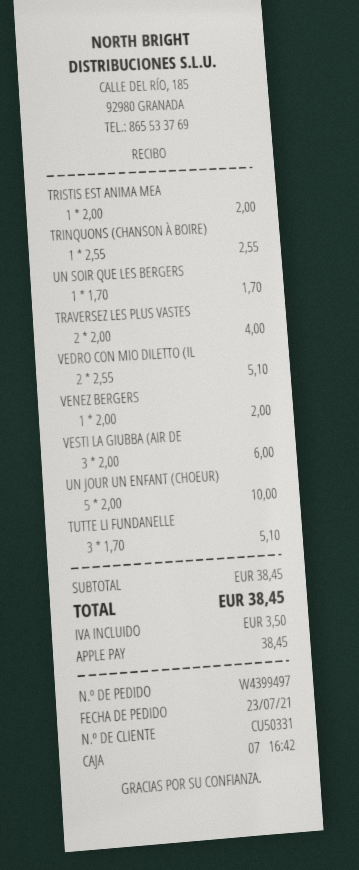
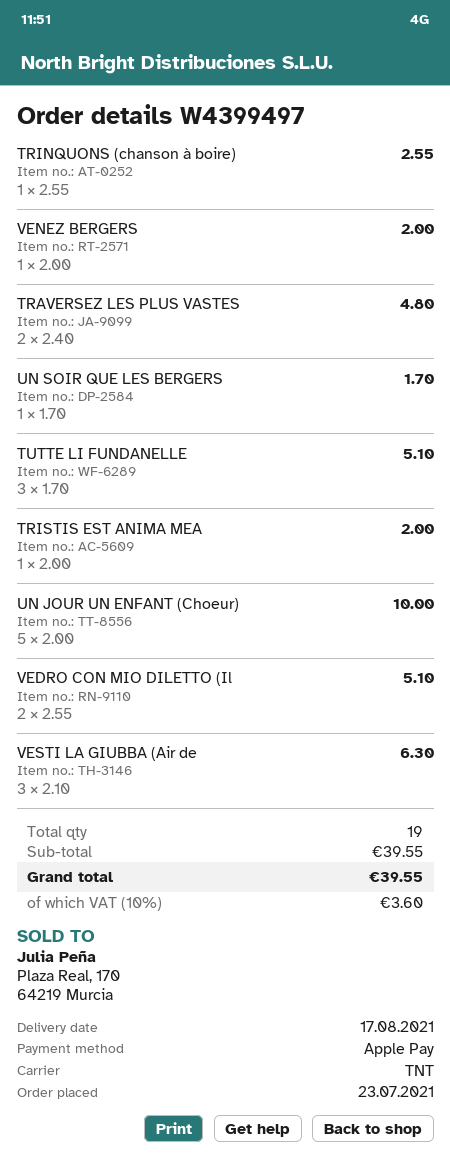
TRAVERSEZ LES PLUS VASTES: 2 x 2.00 = 4.00 -> 2 x 2.40 = 4.80
VESTI LA GIUBBA (AIR DE: 3 x 2.00 = 6.00 -> 3 x 2.10 = 6.30
subtotal: 38.45 -> 39.55
tax: 3.50 -> 3.60
total: 38.45 -> 39.55

